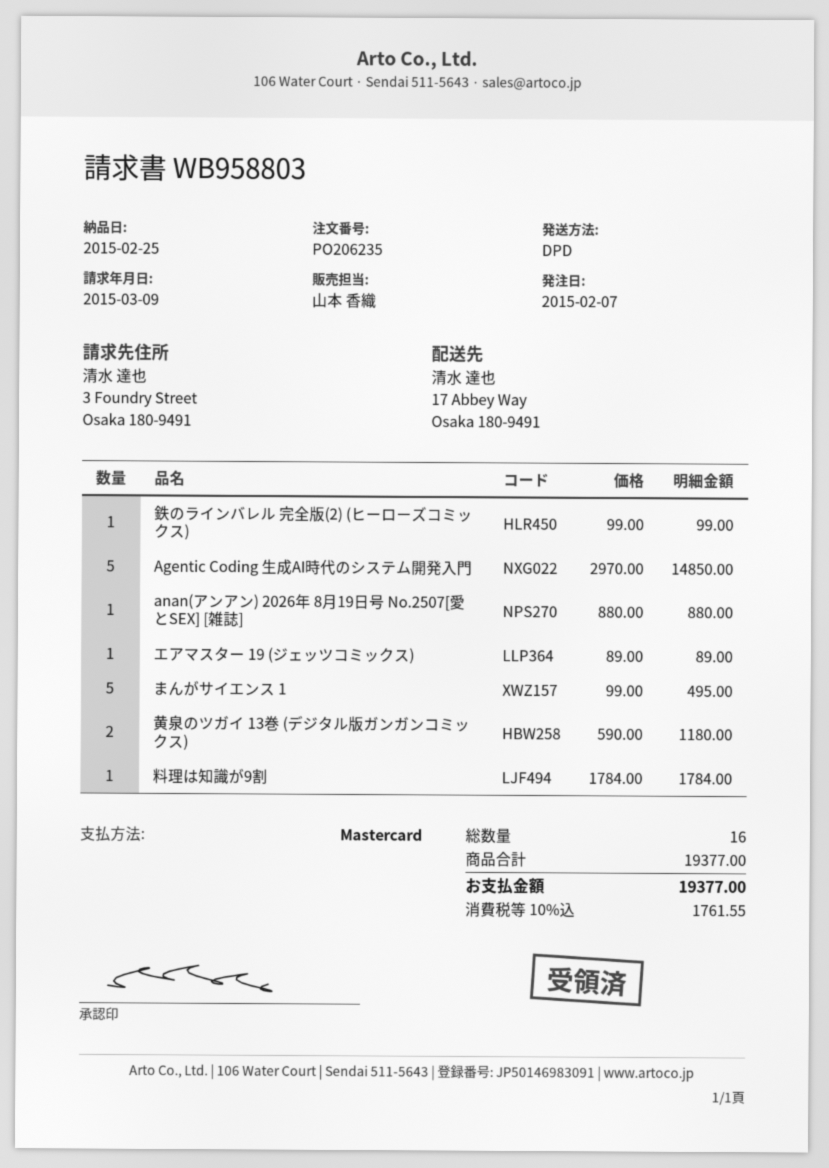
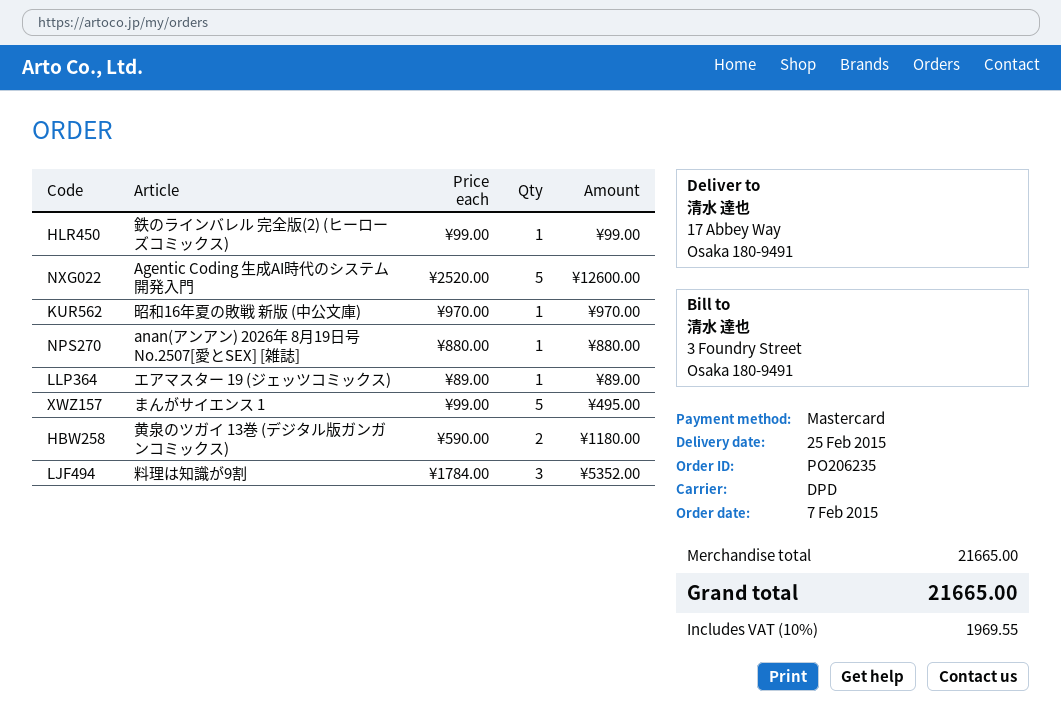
Agentic Coding 生成AI時代のシステム開発入門: 5 x 2970.00 = 14850.00 -> 5 x 2520.00 = 12600.00
料理は知識が9割: 1 x 1784.00 = 1784.00 -> 3 x 1784.00 = 5352.00
昭和16年夏の敗戦 新版 (中公文庫): none -> 1 x 970.00 = 970.00
subtotal: 19377.00 -> 21665.00
tax: 10% = 1761.55 -> 10% = 1969.55
total: 19377.00 -> 21665.00

